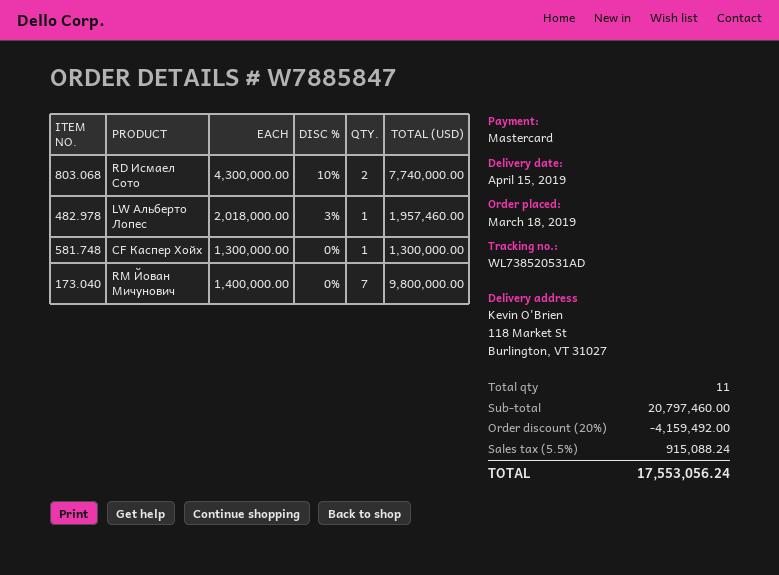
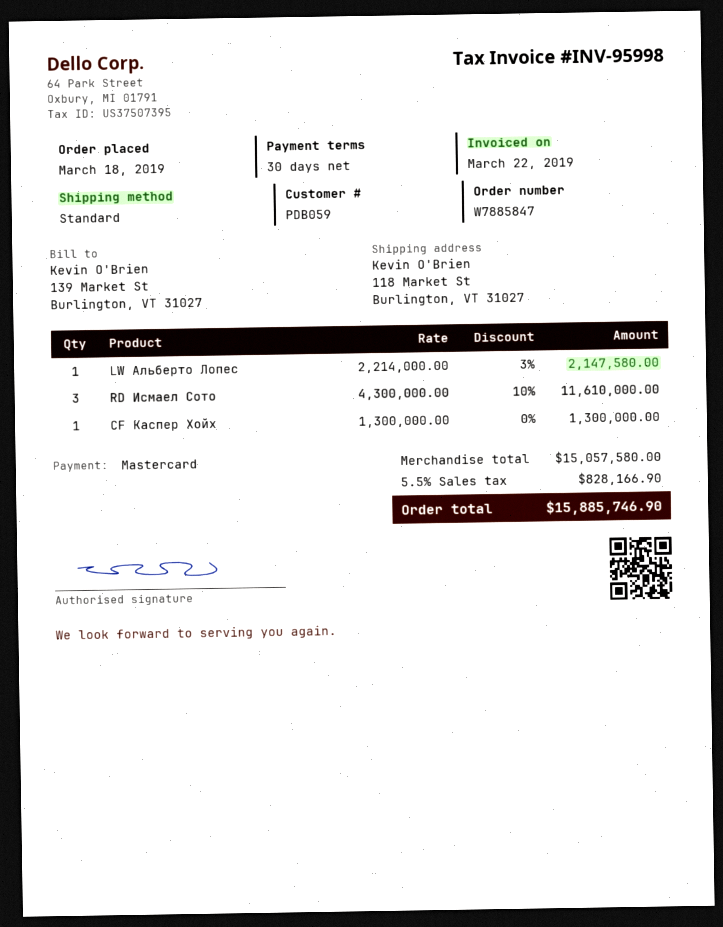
RD Исмаел Сото: 2 x 4300000.00 - 10% = 7740000.00 -> 3 x 4300000.00 - 10% = 11610000.00
LW Альберто Лопес: 1 x 2018000.00 - 3% = 1957460.00 -> 1 x 2214000.00 - 3% = 2147580.00
RM Йован Мичунович: 7 x 1400000.00 = 9800000.00 -> none
subtotal: 20797460.00 -> 15057580.00
discount: 20% = 4159492.00 -> none
tax: 5.5% = 915088.24 -> 5.5% = 828166.90
total: 17553056.24 -> 15885746.90

